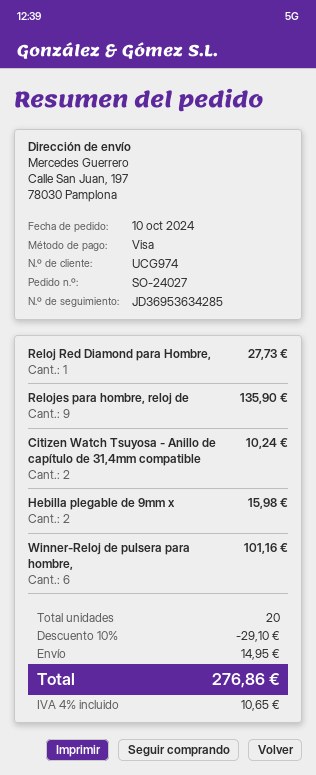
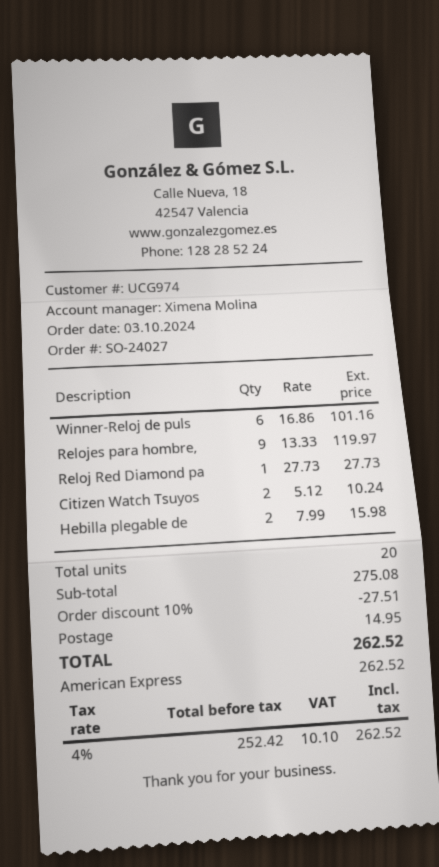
order date: 2024-10-10 -> 2024-10-03
payment method: Visa -> American Express
Relojes para hombre, reloj de: 9 for 135.90 -> 9 for 119.97
discount: 10% = 29.10 -> 10% = 27.51
tax: 4% = 10.65 -> 4% = 10.10
total: 276.86 -> 262.52

